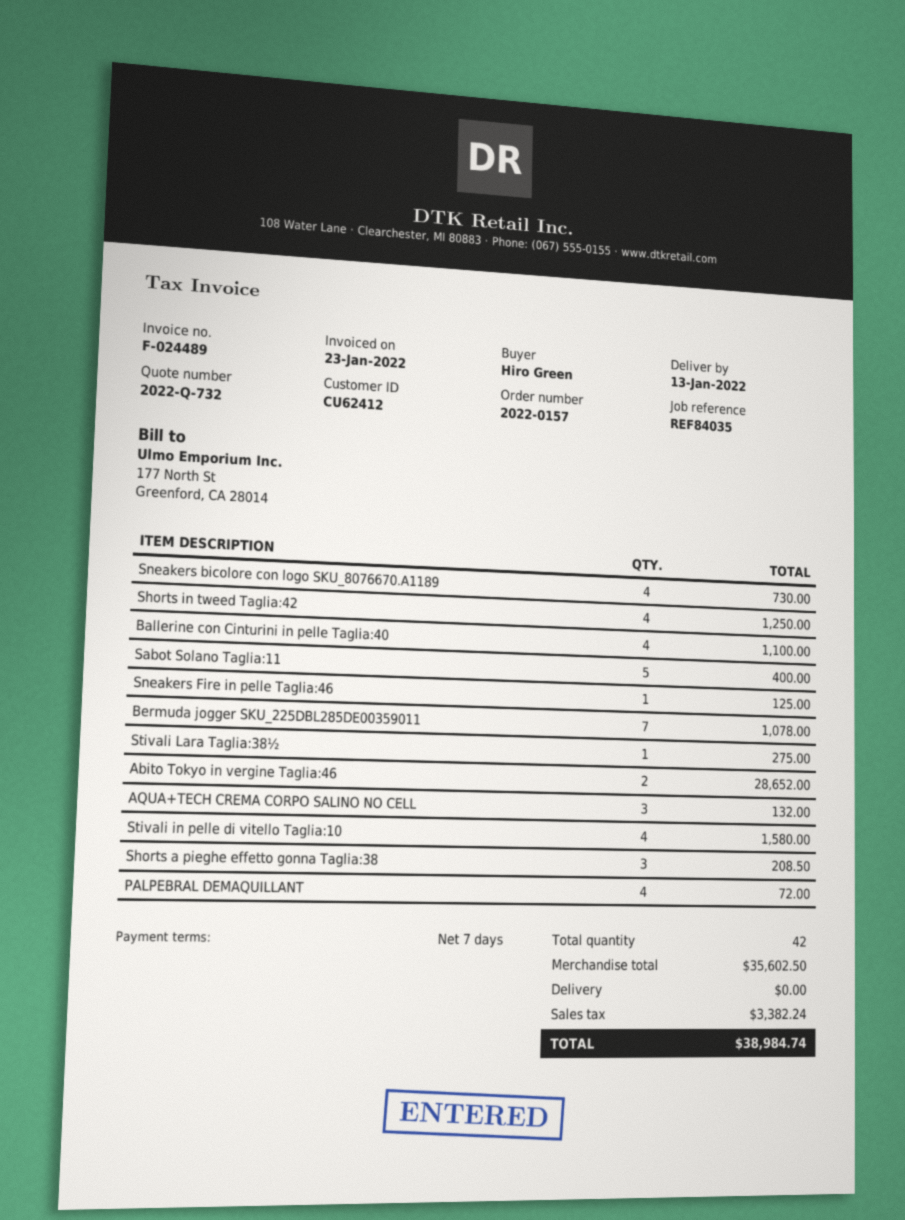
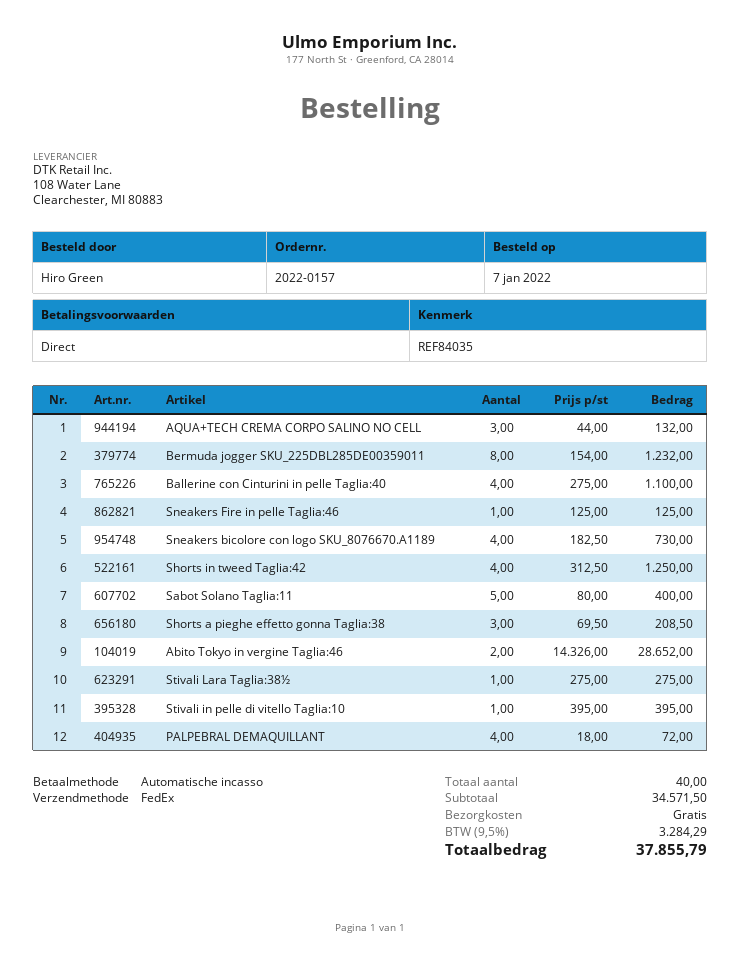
payment terms: 7 days -> on receipt
Bermuda jogger SKU_225DBL285DE00359011: 7 for 1078.00 -> 8 for 1232.00
Stivali in pelle di vitello Taglia:10: 4 for 1580.00 -> 1 for 395.00
total quantity: 42 -> 40
subtotal: 35602.50 -> 34571.50
tax: 3382.24 -> 3284.29
total: 38984.74 -> 37855.79

